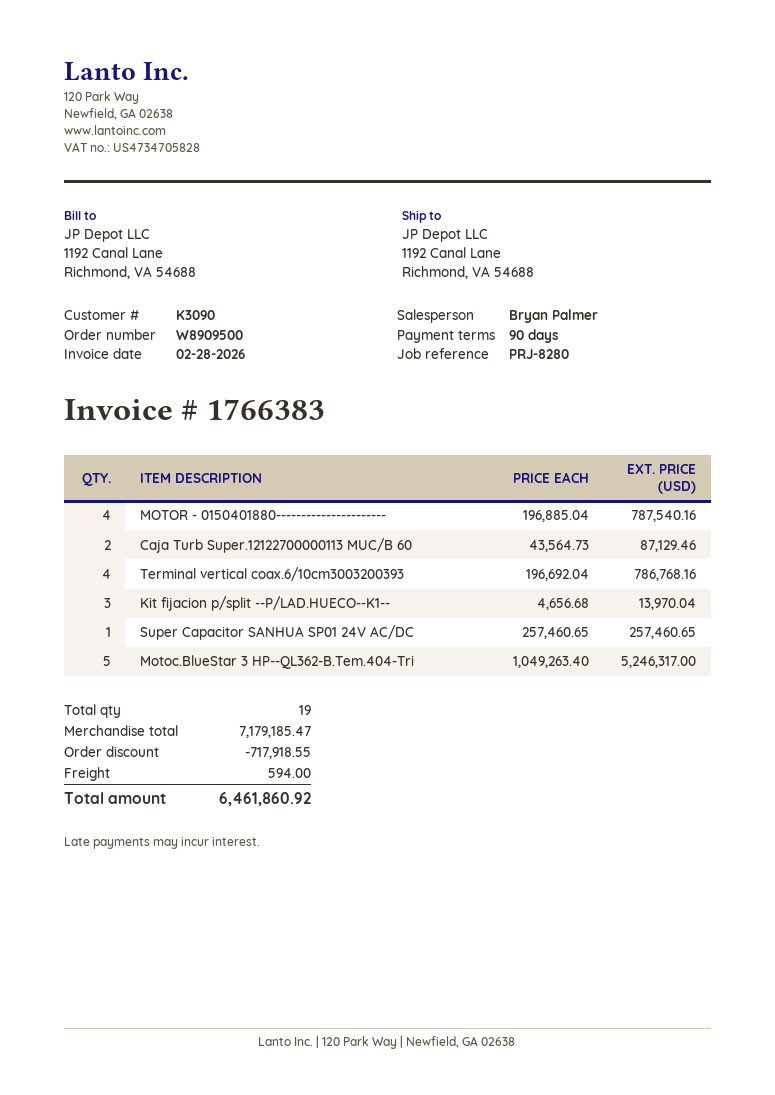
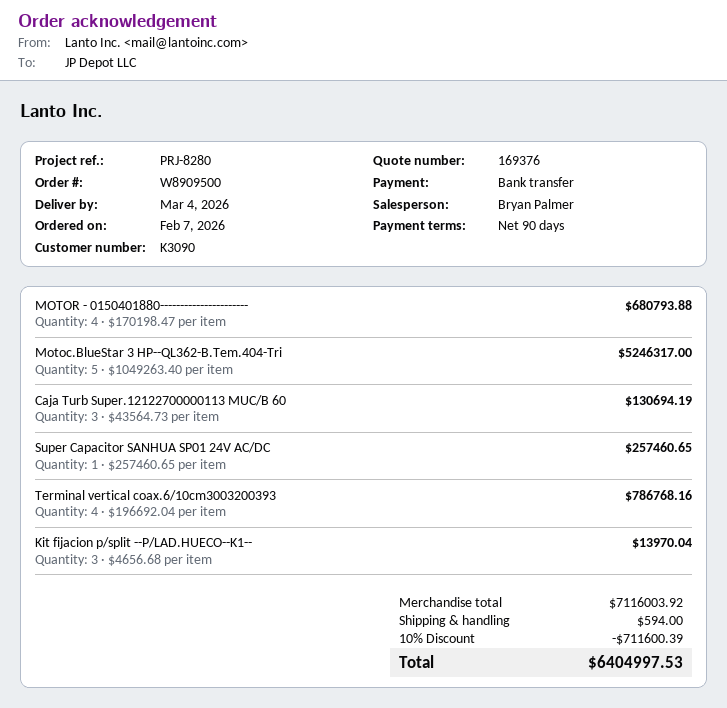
MOTOR - 0150401880----------------------: 4 x 196885.04 = 787540.16 -> 4 x 170198.47 = 680793.88
Caja Turb Super.12122700000113 MUC/B 60: 2 x 43564.73 = 87129.46 -> 3 x 43564.73 = 130694.19
subtotal: 7179185.47 -> 7116003.92
discount: 717918.55 -> 711600.39
total: 6461860.92 -> 6404997.53

